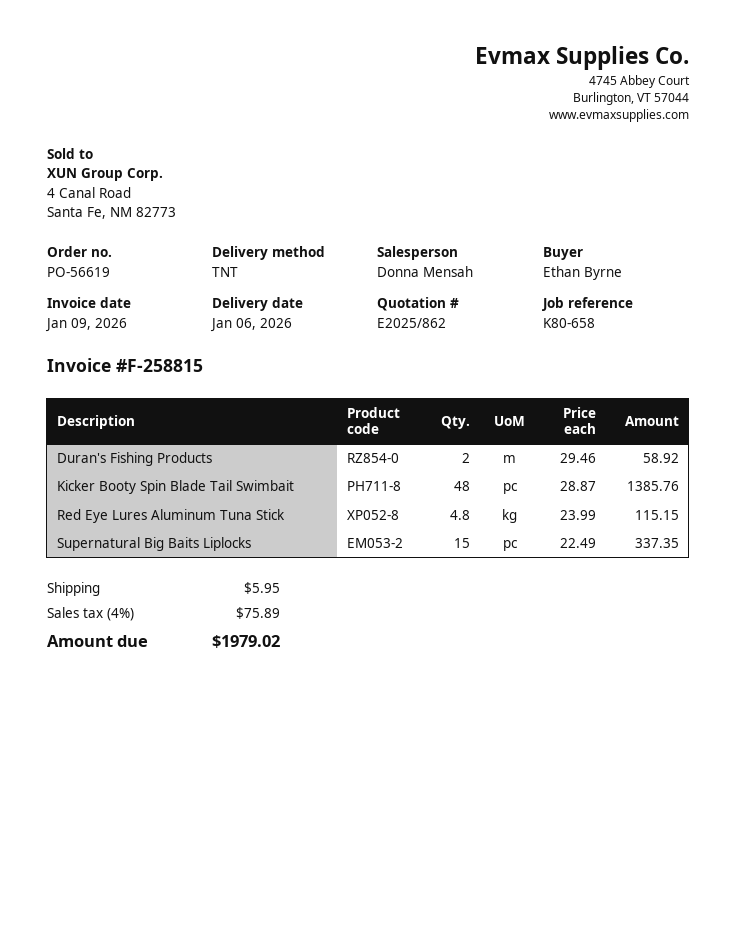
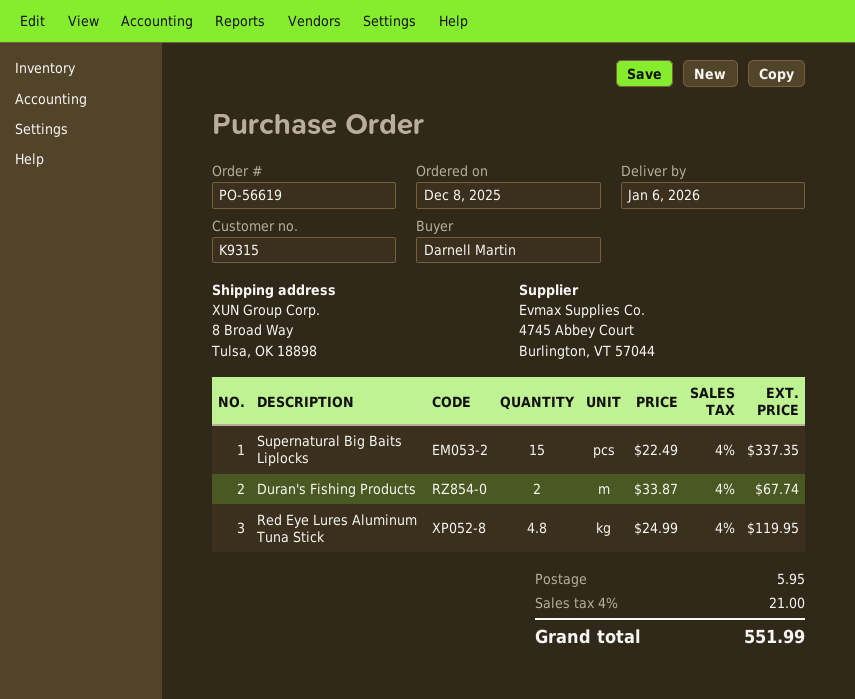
ordered by: Ethan Byrne -> Darnell Martin
Duran's Fishing Products: 2 x 29.46 = 58.92 -> 2 x 33.87 = 67.74
Kicker Booty Spin Blade Tail Swimbait: 48 x 28.87 = 1385.76 -> none
Red Eye Lures Aluminum Tuna Stick: 4.8 x 23.99 = 115.15 -> 4.8 x 24.99 = 119.95
tax: 4% = 75.89 -> 4% = 21.00
total: 1979.02 -> 551.99

